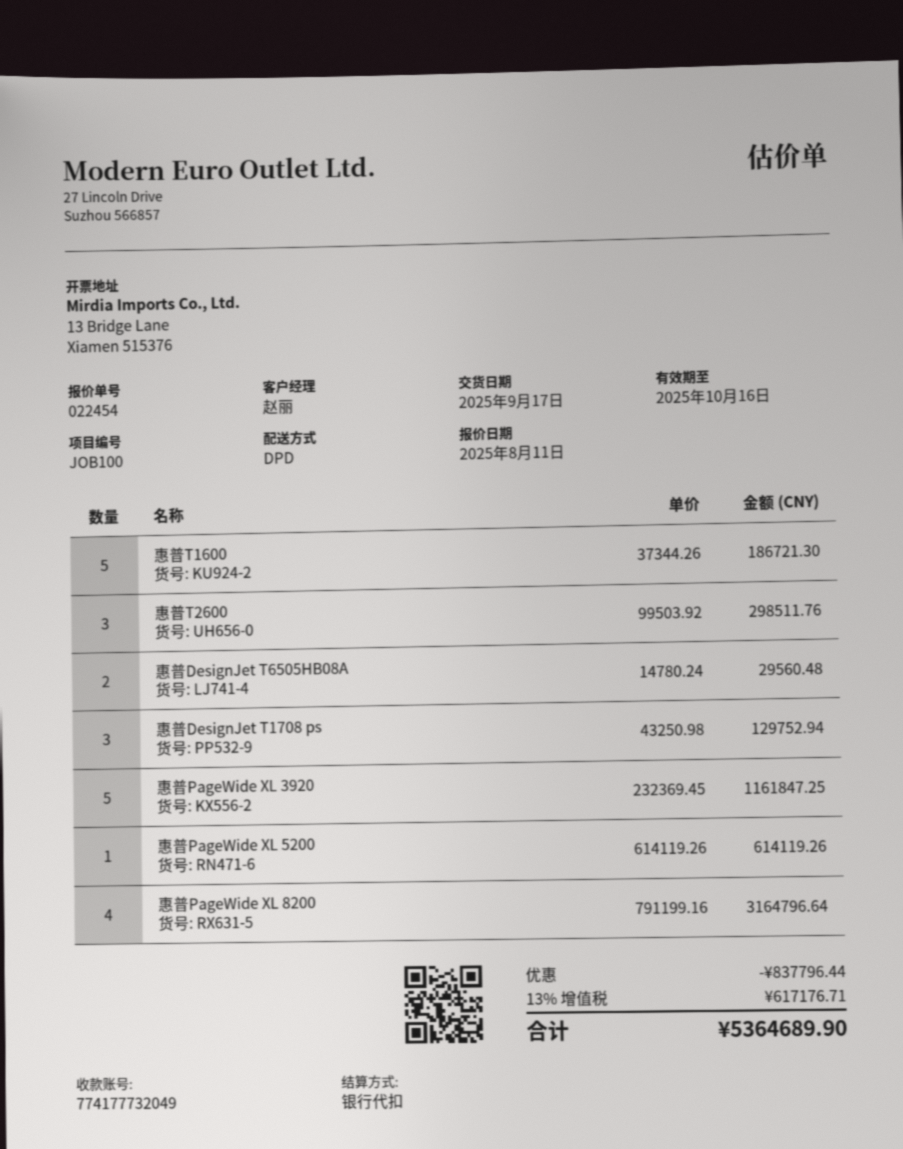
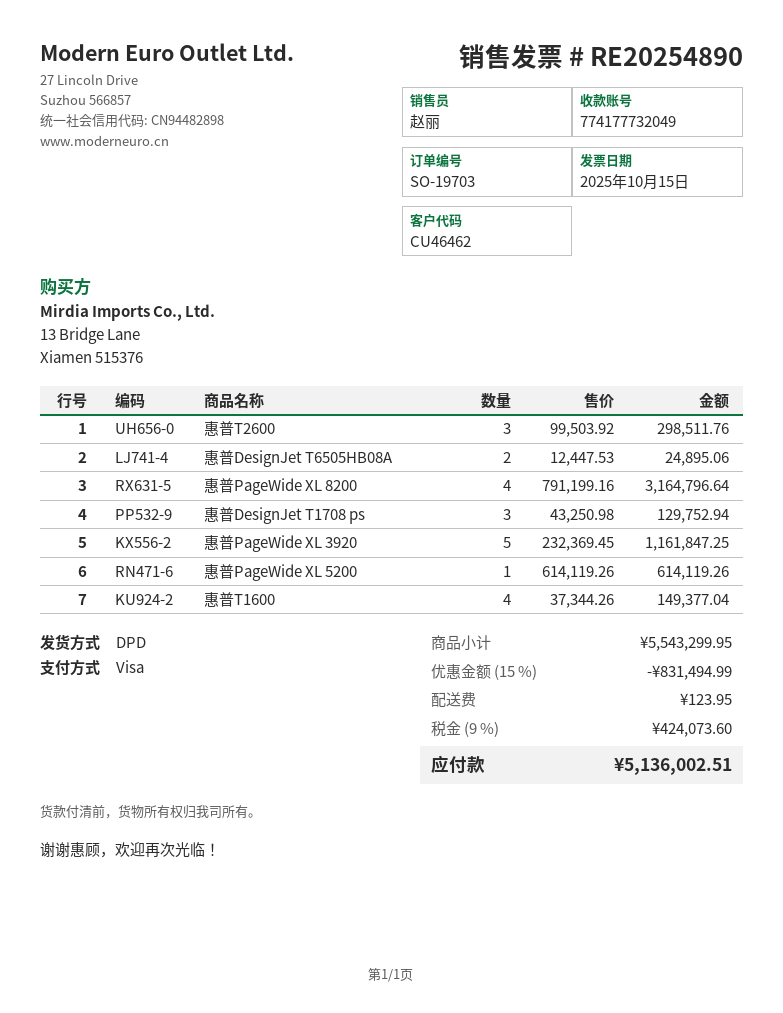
payment method: direct debit -> Visa
惠普T1600: 5 x 37344.26 = 186721.30 -> 4 x 37344.26 = 149377.04
惠普DesignJet T6505HB08A: 2 x 14780.24 = 29560.48 -> 2 x 12447.53 = 24895.06
discount: 837796.44 -> 831494.99
shipping: none -> 123.95
tax: 13% = 617176.71 -> 9% = 424073.60
total: 5364689.90 -> 5136002.51

